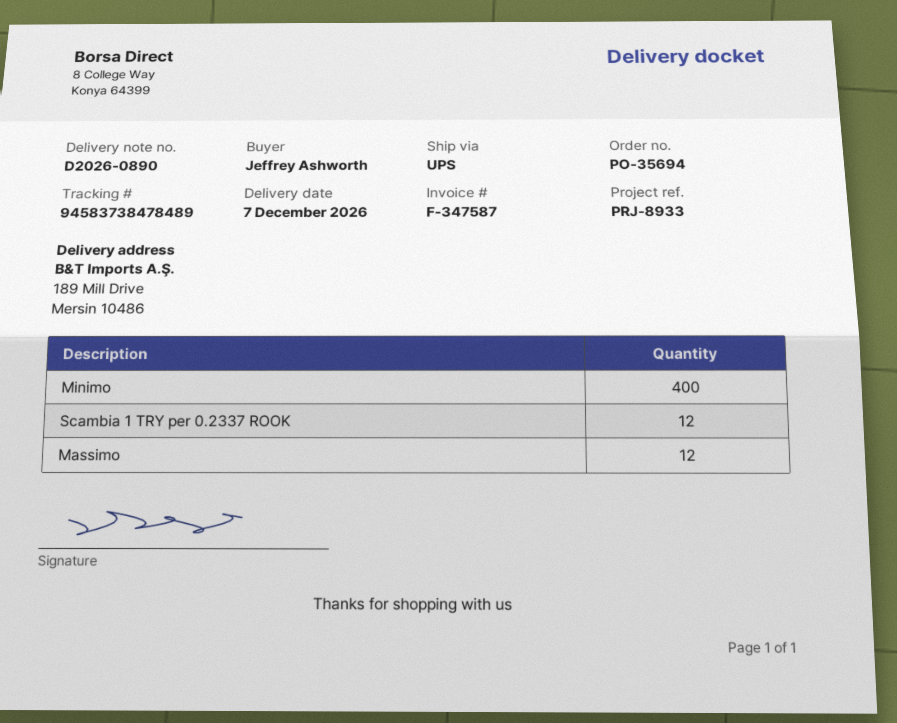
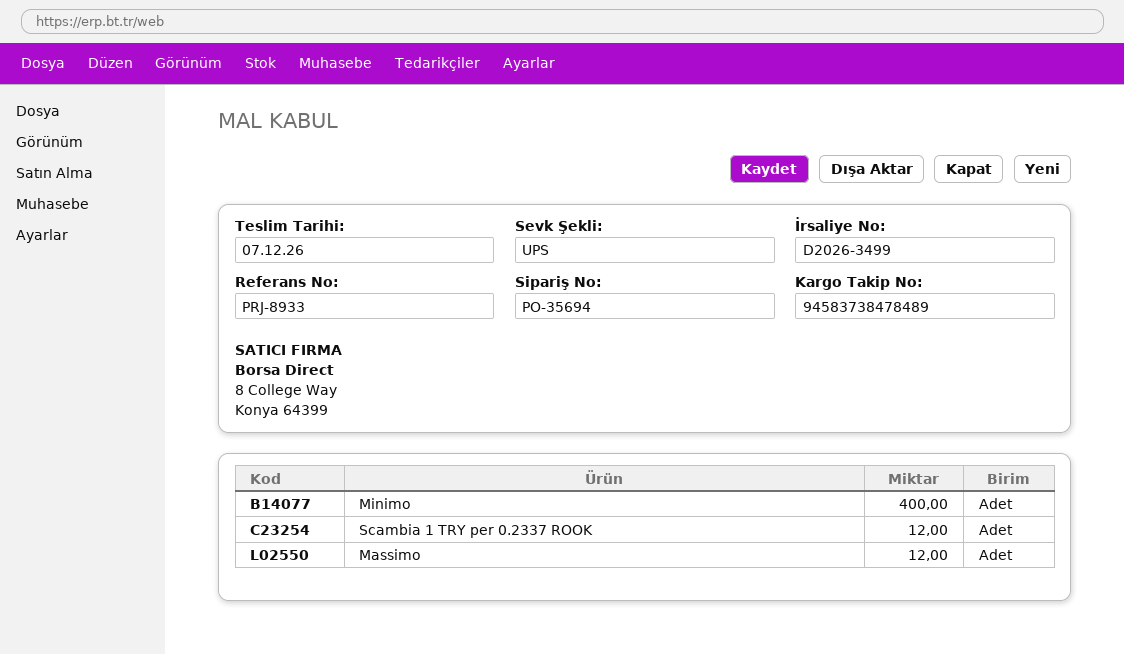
delivery note number: D2026-0890 -> D2026-3499

